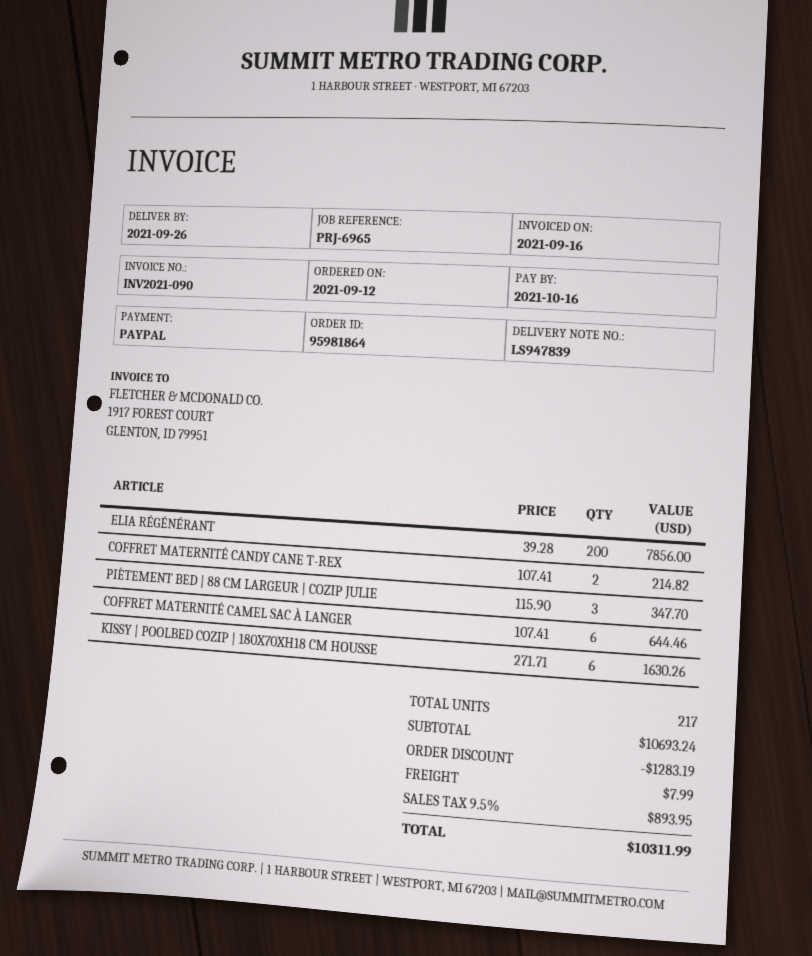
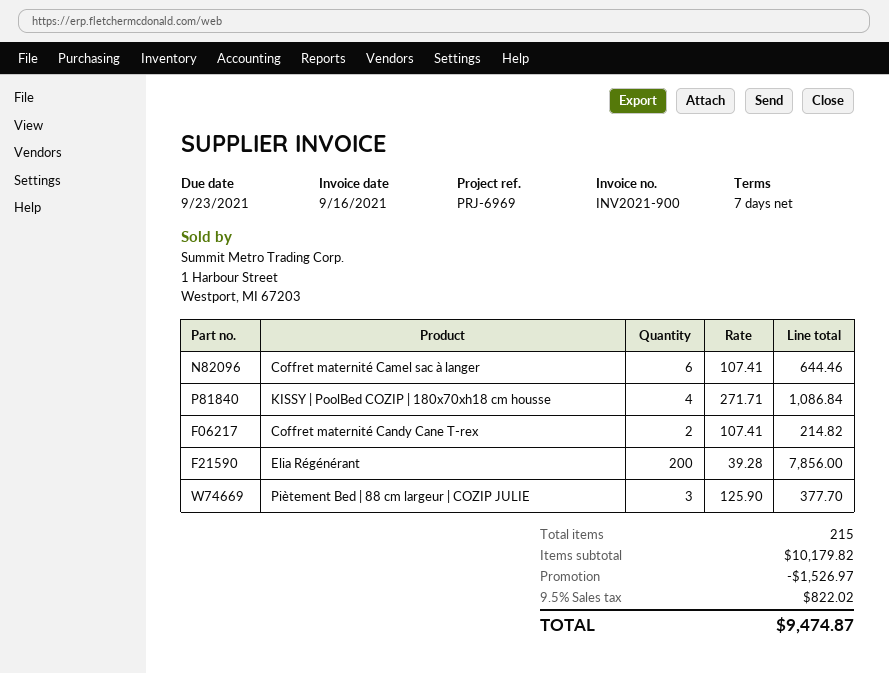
invoice number: INV2021-090 -> INV2021-900
due date: 2021-10-16 -> 2021-09-23
reference: PRJ-6965 -> PRJ-6969
PIÈTEMENT BED | 88 CM LARGEUR | COZIP JULIE: 3 x 115.90 = 347.70 -> 3 x 125.90 = 377.70
KISSY | POOLBED COZIP | 180X70XH18 CM HOUSSE: 6 x 271.71 = 1630.26 -> 4 x 271.71 = 1086.84
total quantity: 217 -> 215
subtotal: 10693.24 -> 10179.82
discount: 1283.19 -> 1526.97
shipping: 7.99 -> none
tax: 9.5% = 893.95 -> 9.5% = 822.02
total: 10311.99 -> 9474.87

